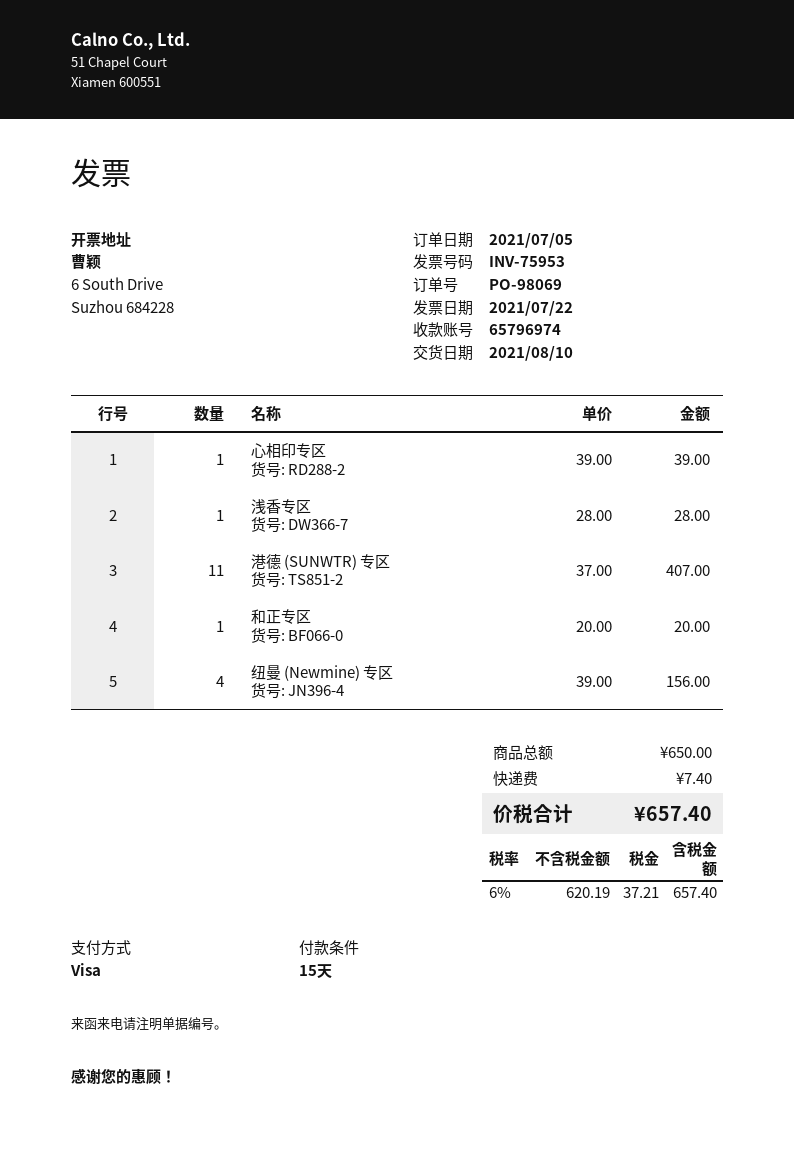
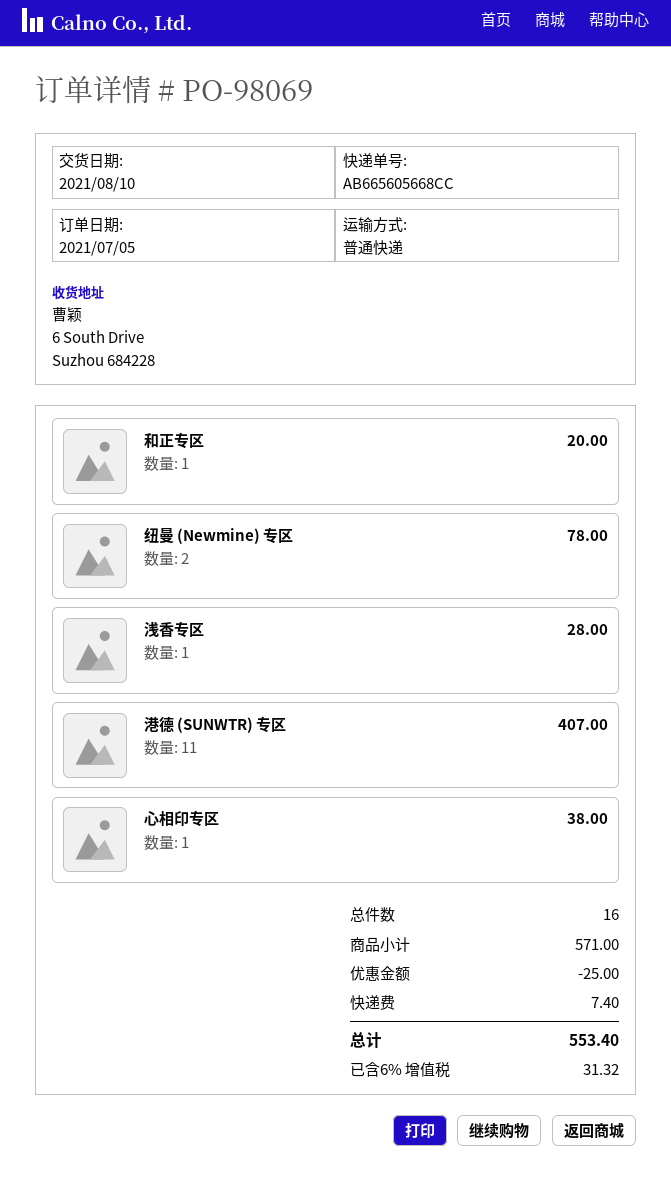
心相印专区: 1 for 39.00 -> 1 for 38.00
纽曼 (Newmine) 专区: 4 for 156.00 -> 2 for 78.00
subtotal: 650.00 -> 571.00
discount: none -> 25.00
tax: 6% = 37.21 -> 6% = 31.32
total: 657.40 -> 553.40

